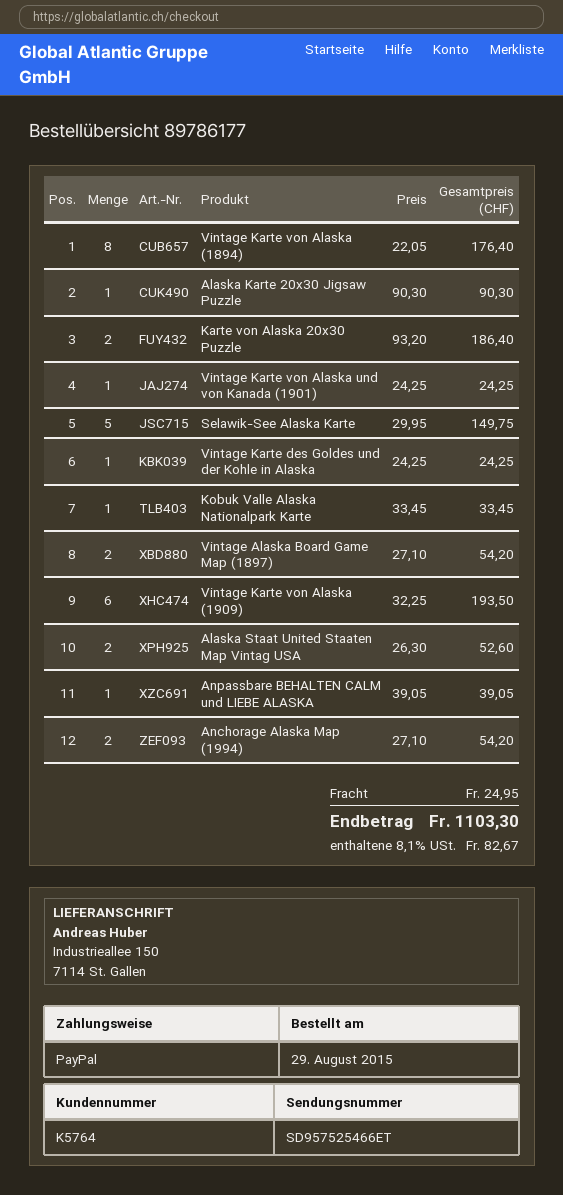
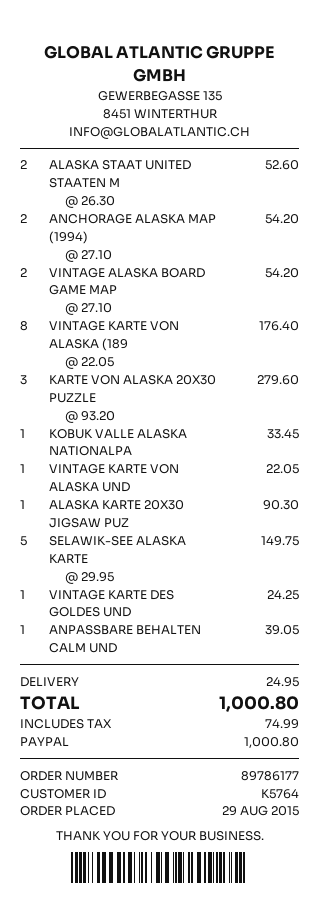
Karte von Alaska 20x30 Puzzle: 2 x 93.20 = 186.40 -> 3 x 93.20 = 279.60
Vintage Karte von Alaska und von Kanada (1901): 1 x 24.25 = 24.25 -> 1 x 22.05 = 22.05
Vintage Karte von Alaska (1909): 6 x 32.25 = 193.50 -> none
tax: 82.67 -> 74.99
total: 1103.30 -> 1000.80

